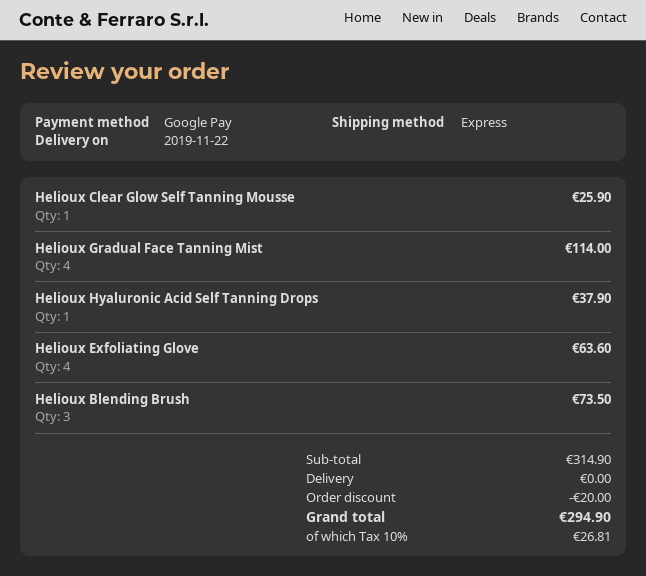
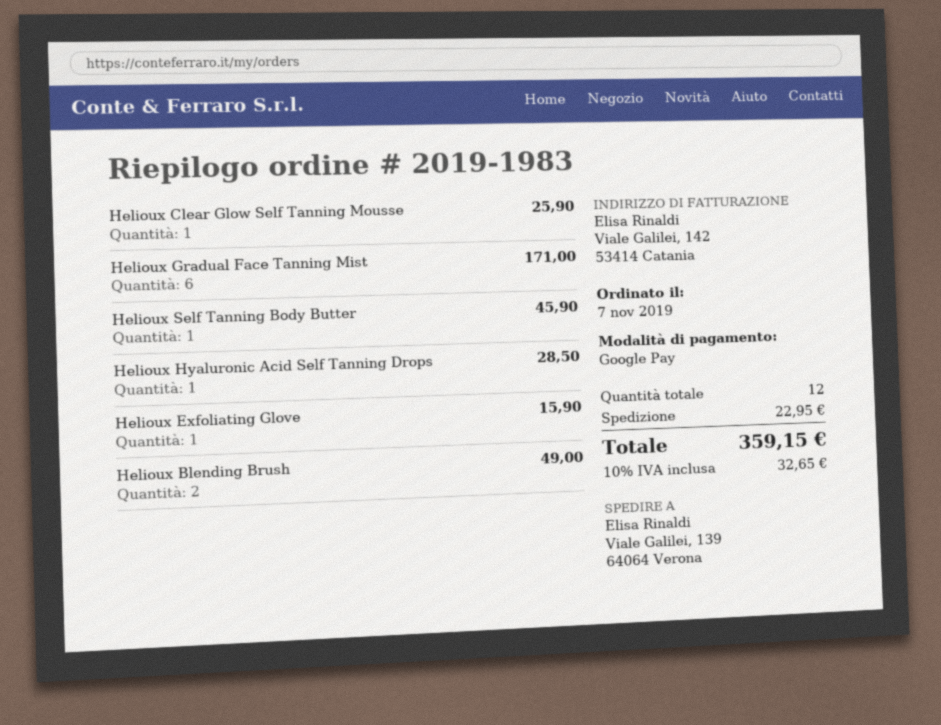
Helioux Gradual Face Tanning Mist: 4 for 114.00 -> 6 for 171.00
Helioux Hyaluronic Acid Self Tanning Drops: 1 for 37.90 -> 1 for 28.50
Helioux Exfoliating Glove: 4 for 63.60 -> 1 for 15.90
Helioux Blending Brush: 3 for 73.50 -> 2 for 49.00
Helioux Self Tanning Body Butter: none -> 1 for 45.90
discount: 20.00 -> none
shipping: 0.00 -> 22.95
tax: 10% = 26.81 -> 10% = 32.65
total: 294.90 -> 359.15

